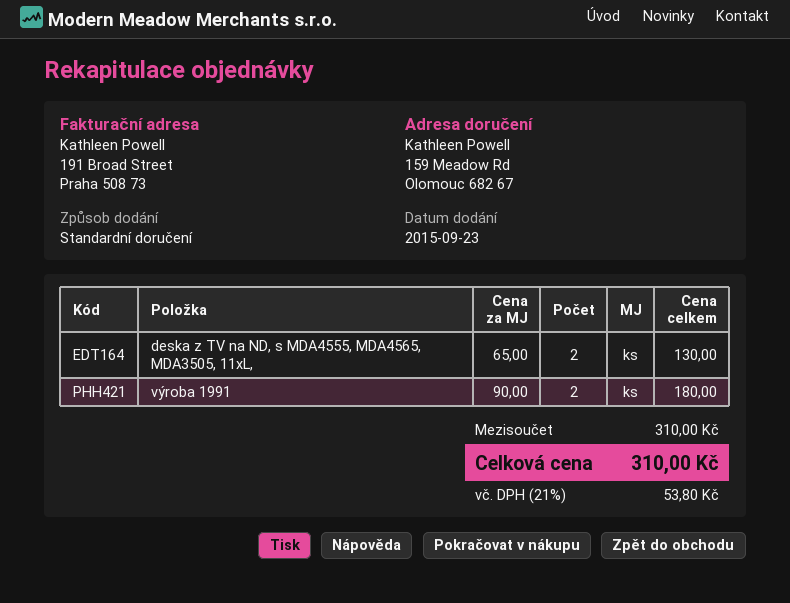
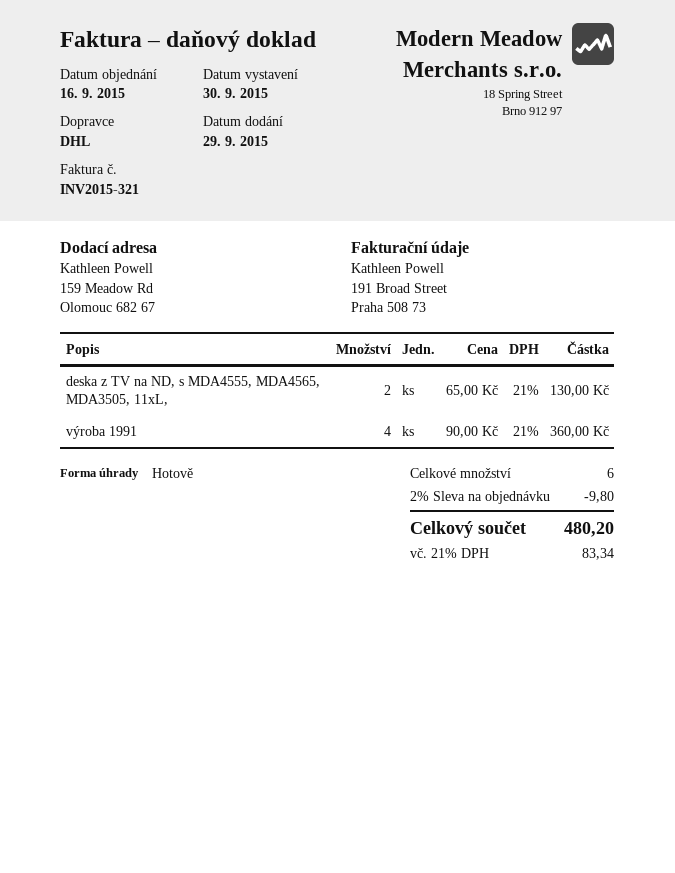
delivery date: 2015-09-23 -> 2015-09-29
shipping method: standard -> DHL
výroba 1991: 2 x 90.00 = 180.00 -> 4 x 90.00 = 360.00
discount: none -> 2% = 9.80
tax: 21% = 53.80 -> 21% = 83.34
total: 310.00 -> 480.20

